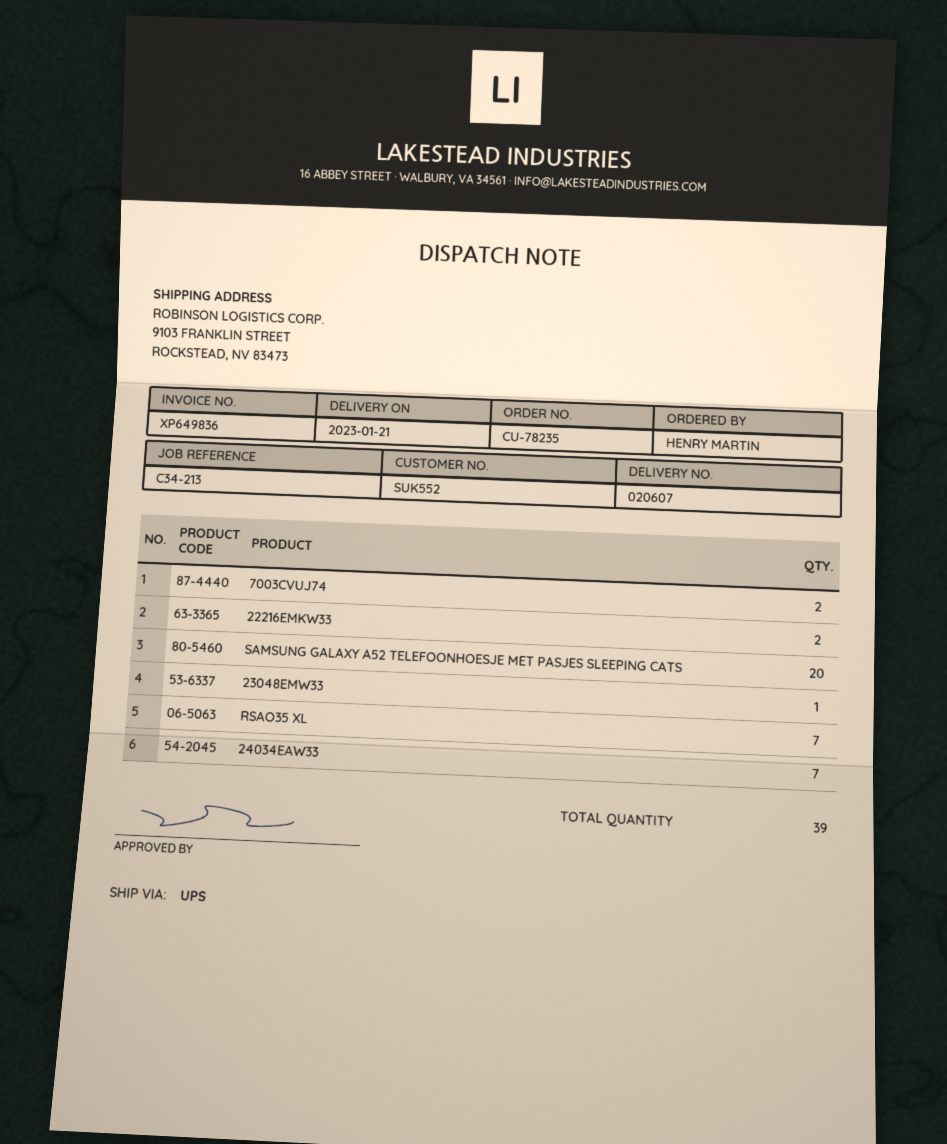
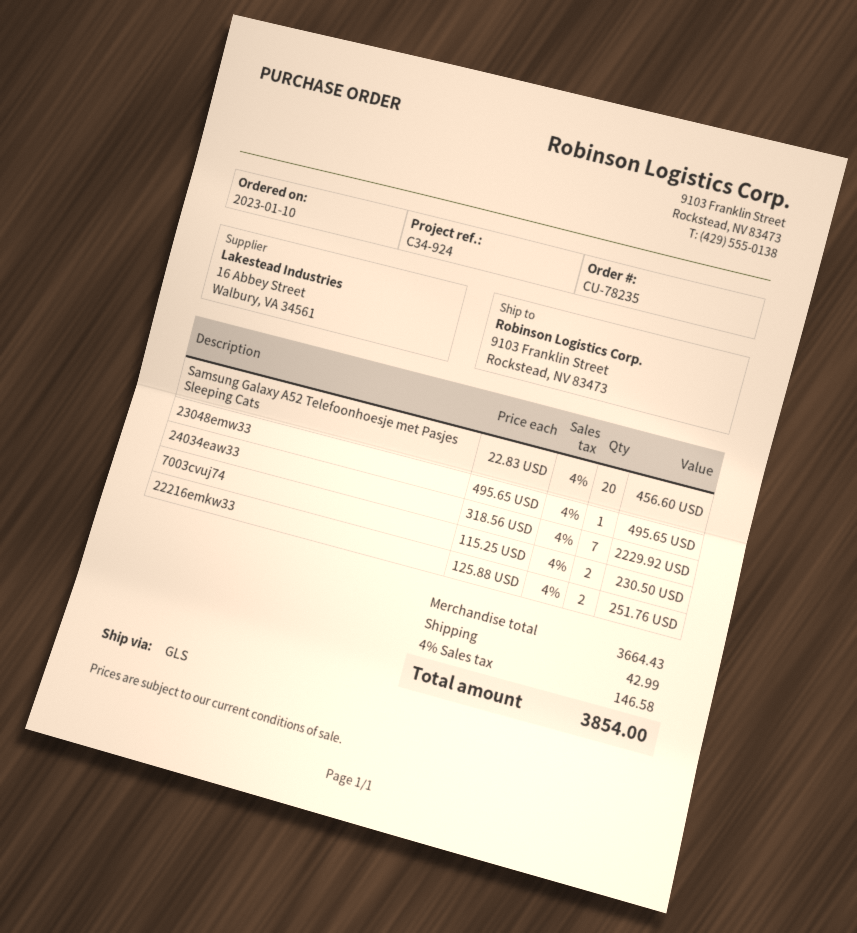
reference: C34-213 -> C34-924
shipping method: UPS -> GLS
RSAO35 XL: 7 -> none

